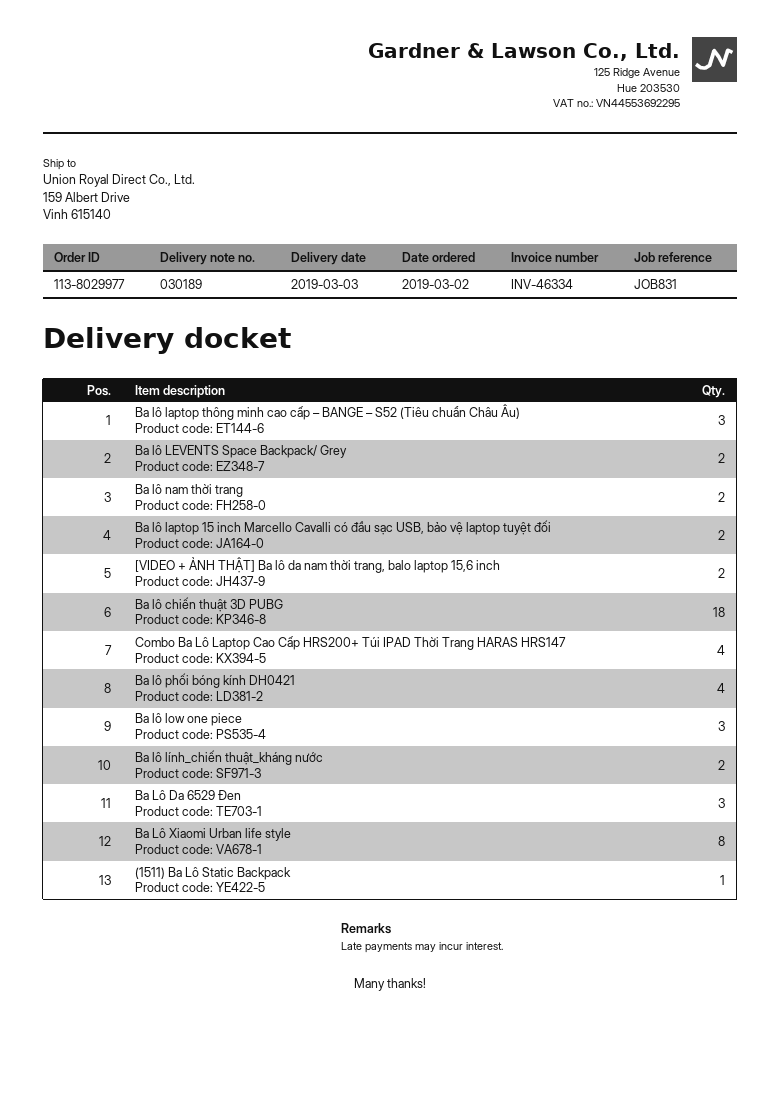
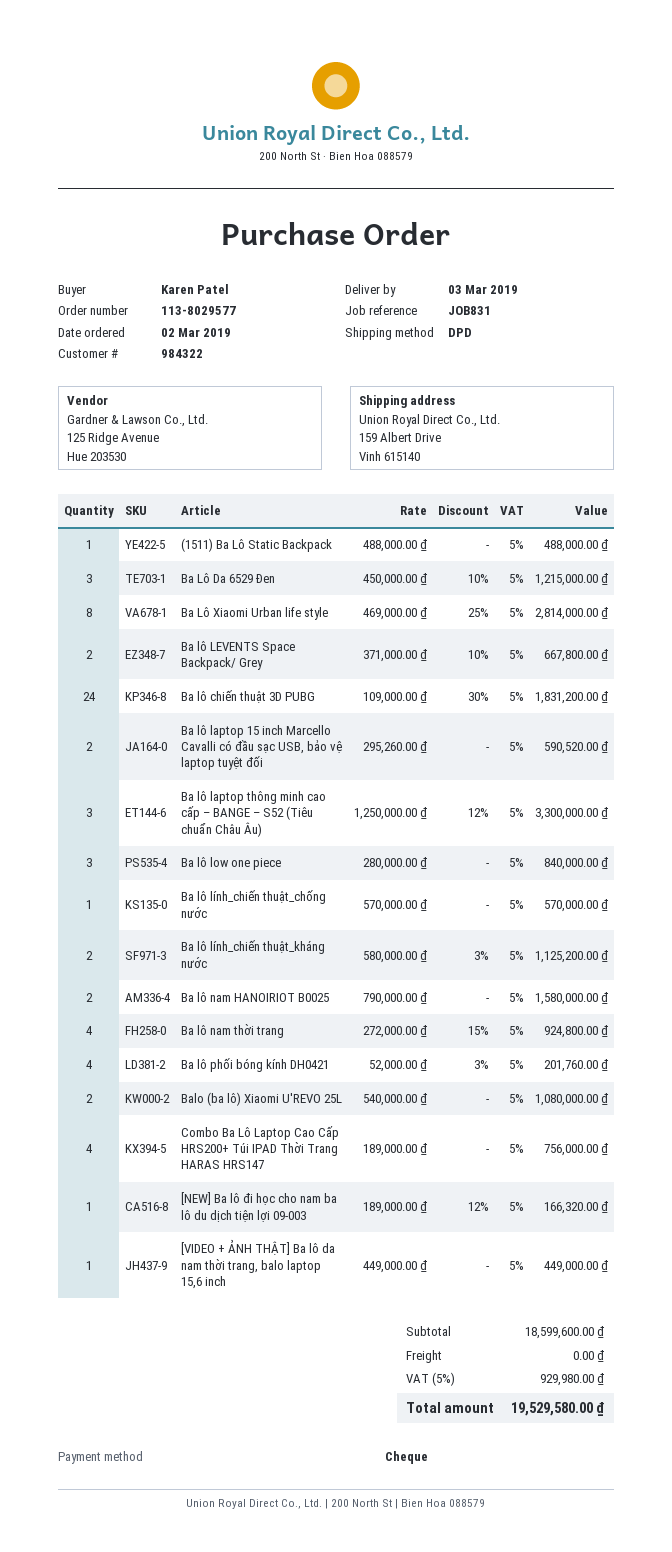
order number: 113-8029977 -> 113-8029577
Ba lô nam thời trang: 2 -> 4
[VIDEO + ẢNH THẬT] Ba lô da nam thời trang, balo laptop 15,6 inch: 2 -> 1
Ba lô chiến thuật 3D PUBG: 18 -> 24
Ba lô lính_chiến thuật_chống nước: none -> 1
Ba lô nam HANOIRIOT B0025: none -> 2
Balo (ba lô) Xiaomi U'REVO 25L: none -> 2
[NEW] Ba lô đi học cho nam ba lô du dịch tiện lợi 09-003: none -> 1

